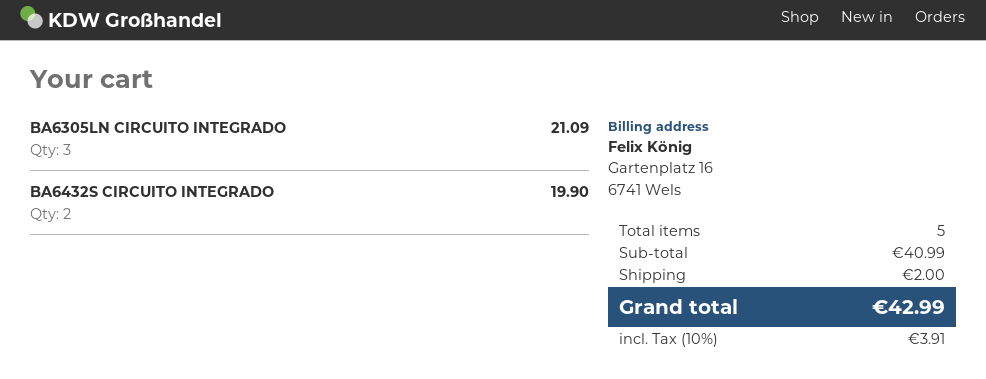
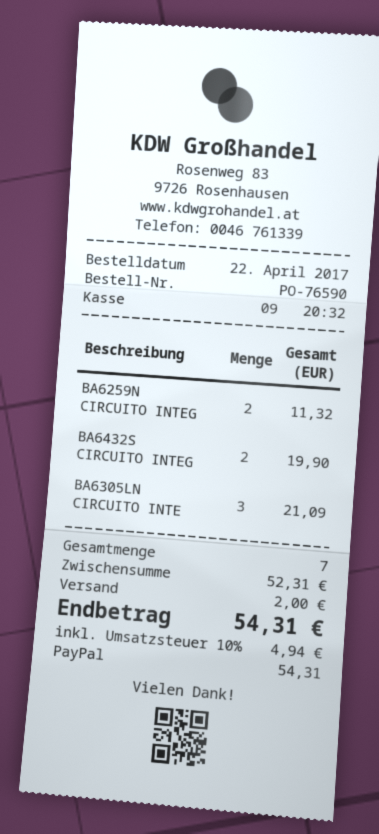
BA6259N CIRCUITO INTEG: none -> 2 for 11.32
total quantity: 5 -> 7
subtotal: 40.99 -> 52.31
tax: 10% = 3.91 -> 10% = 4.94
total: 42.99 -> 54.31

